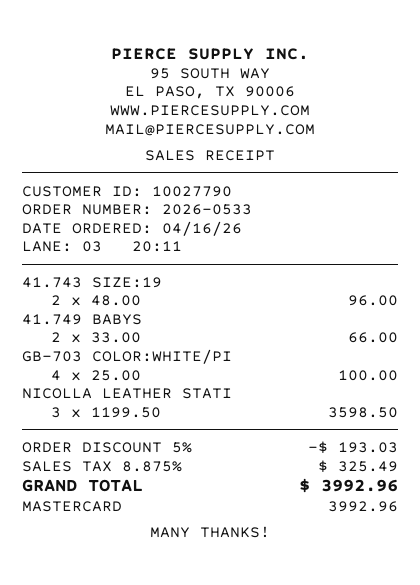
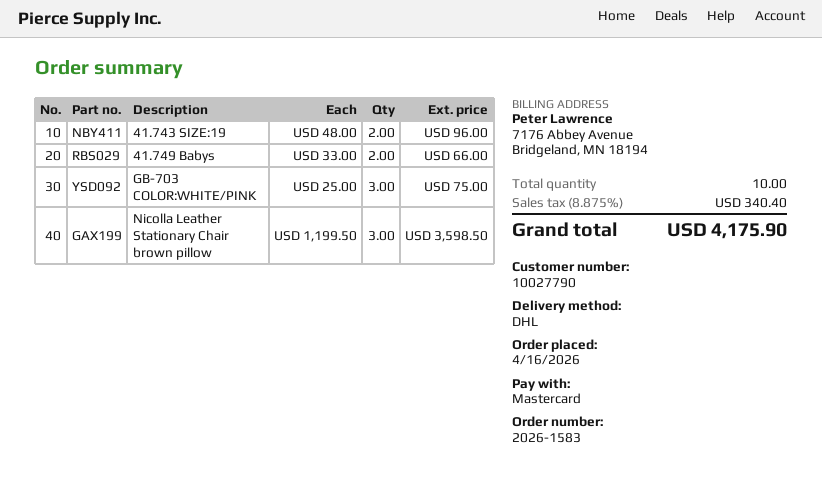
order number: 2026-0533 -> 2026-1583
GB-703 COLOR:WHITE/PI: 4 x 25.00 = 100.00 -> 3 x 25.00 = 75.00
discount: 5% = 193.03 -> none
tax: 8.875% = 325.49 -> 8.875% = 340.40
total: 3992.96 -> 4175.90

